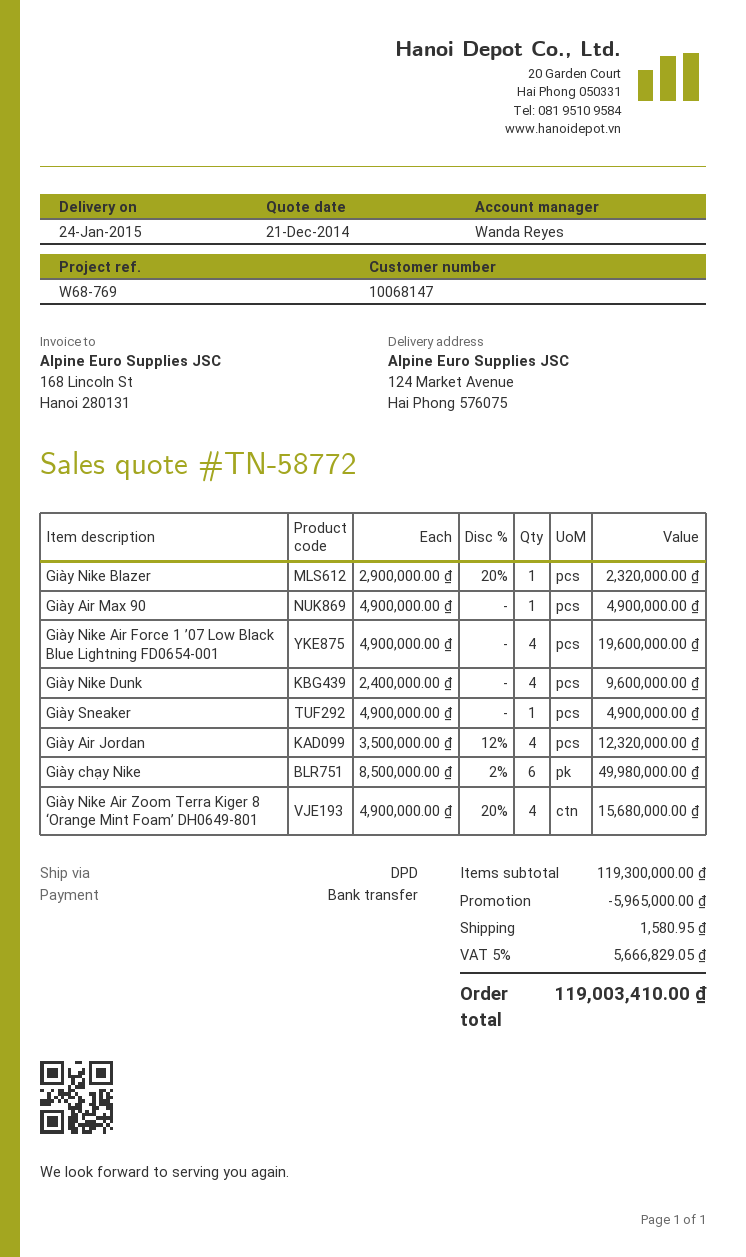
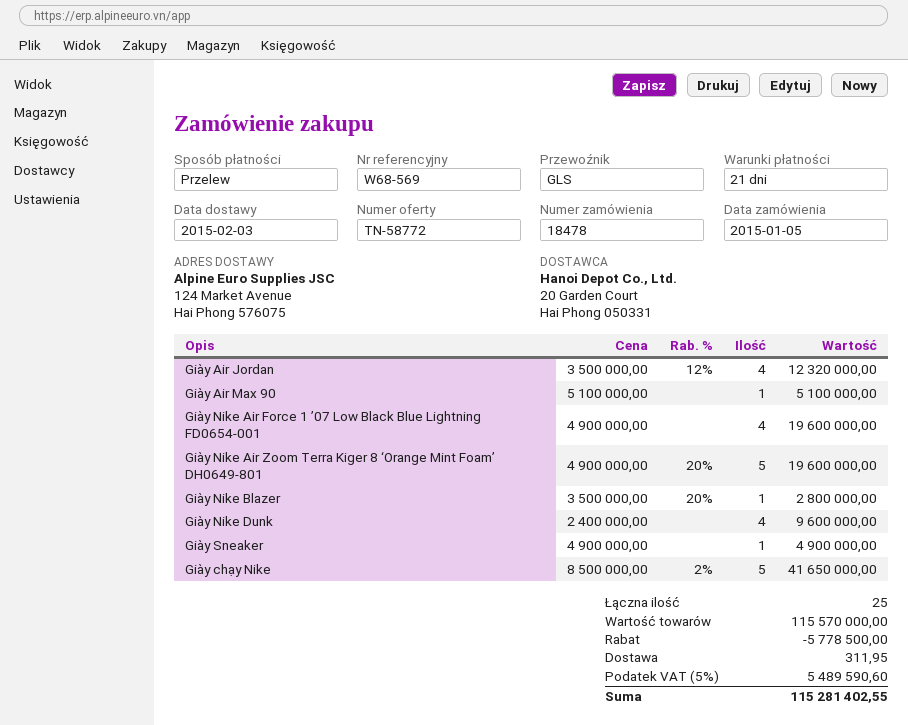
delivery date: 2015-01-24 -> 2015-02-03
reference: W68-769 -> W68-569
shipping method: DPD -> GLS
Giày Nike Blazer: 1 x 2900000.00 - 20% = 2320000.00 -> 1 x 3500000.00 - 20% = 2800000.00
Giày Air Max 90: 1 x 4900000.00 = 4900000.00 -> 1 x 5100000.00 = 5100000.00
Giày chạy Nike: 6 x 8500000.00 - 2% = 49980000.00 -> 5 x 8500000.00 - 2% = 41650000.00
Giày Nike Air Zoom Terra Kiger 8 ‘Orange Mint Foam’ DH0649-801: 4 x 4900000.00 - 20% = 15680000.00 -> 5 x 4900000.00 - 20% = 19600000.00
subtotal: 119300000.00 -> 115570000.00
discount: 5965000.00 -> 5778500.00
shipping: 1580.95 -> 311.95
tax: 5% = 5666829.05 -> 5% = 5489590.60
total: 119003410.00 -> 115281402.55

